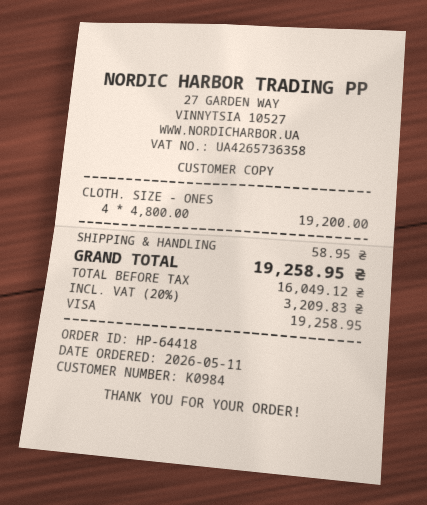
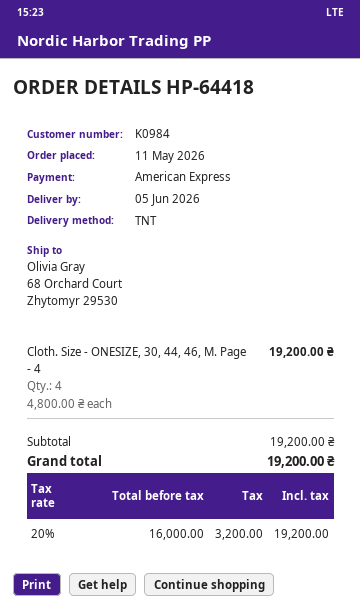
payment method: Visa -> American Express
shipping: 58.95 -> none
net: 16049.12 -> 16000.00
tax: 20% = 3209.83 -> 20% = 3200.00
total: 19258.95 -> 19200.00

